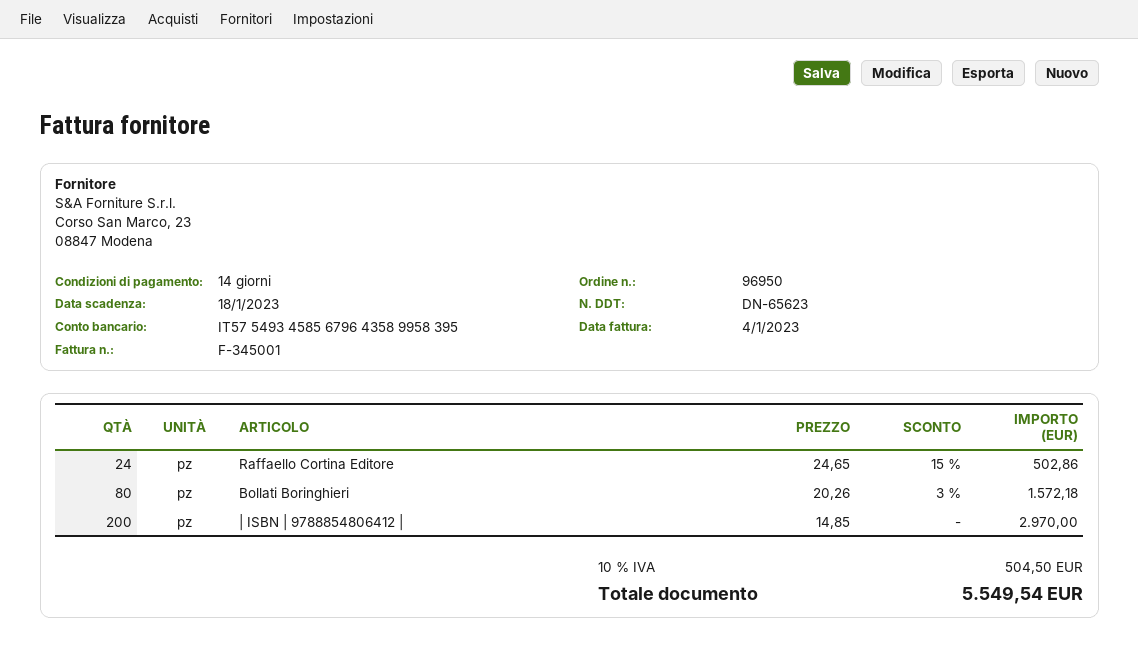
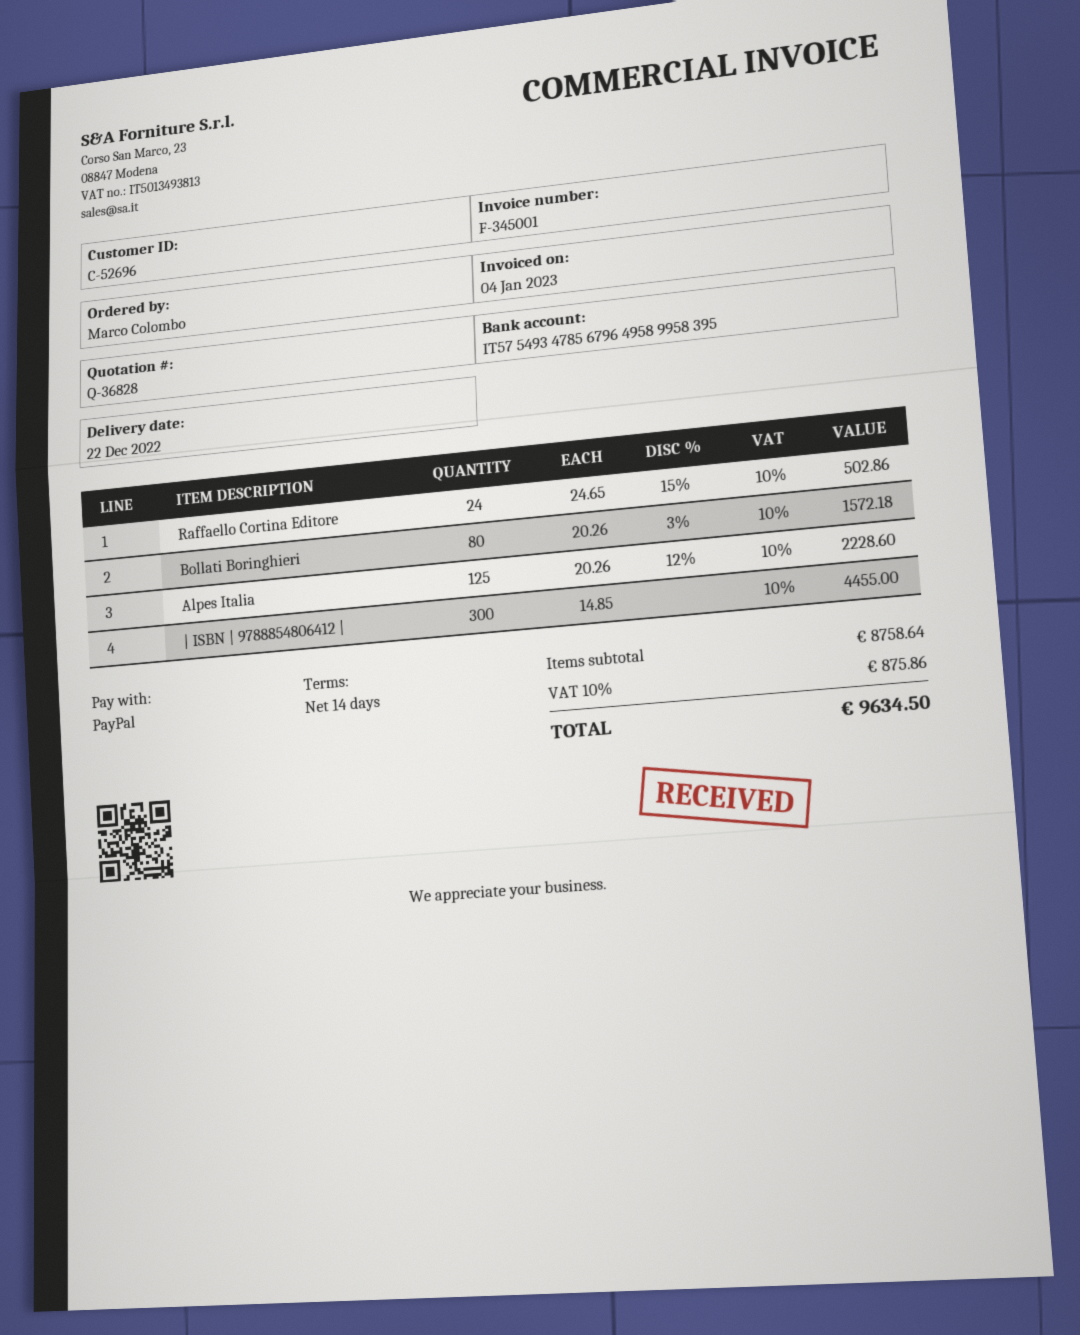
bank account: IT5754934585679643589958395 -> IT5754934785679649589958395
| ISBN | 9788854806412 |: 200 x 14.85 = 2970.00 -> 300 x 14.85 = 4455.00
Alpes Italia: none -> 125 x 20.26 - 12% = 2228.60
tax: 10% = 504.50 -> 10% = 875.86
total: 5549.54 -> 9634.50

